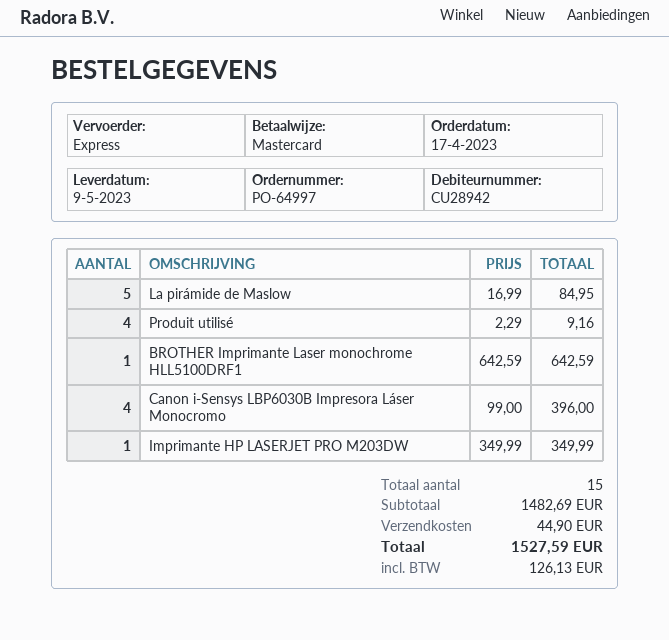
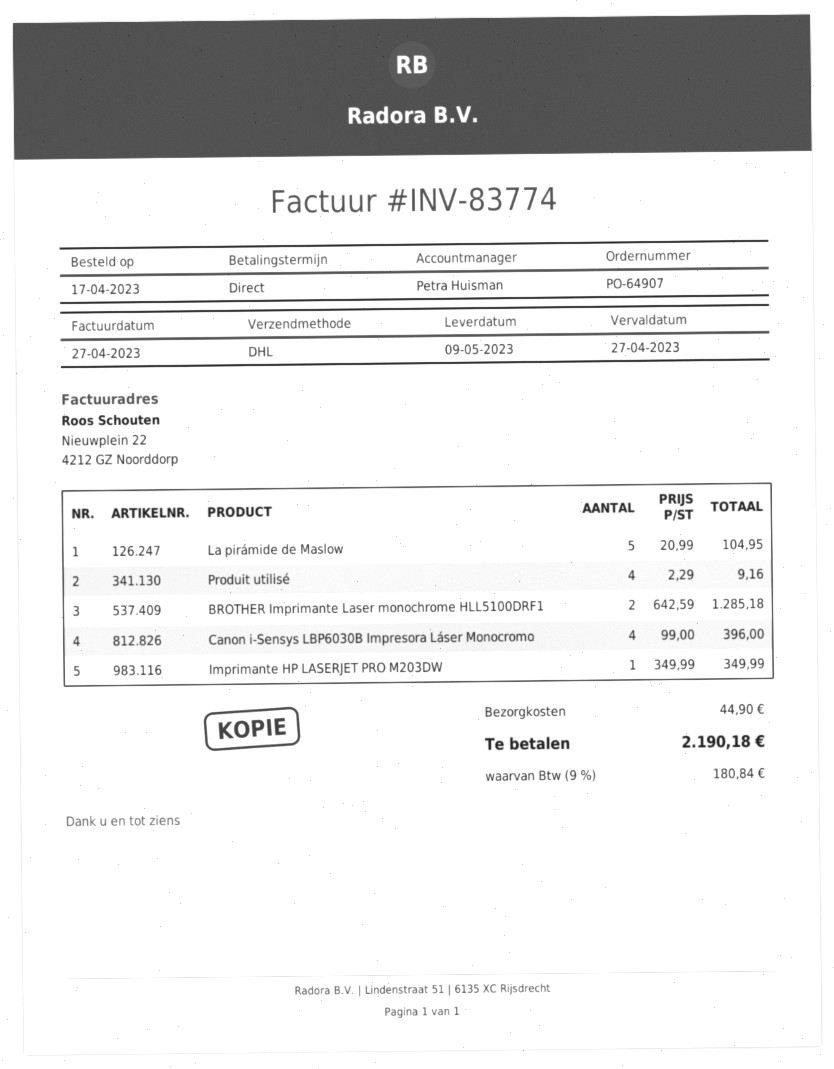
order number: PO-64997 -> PO-64907
shipping method: express -> DHL
La pirámide de Maslow: 5 x 16.99 = 84.95 -> 5 x 20.99 = 104.95
BROTHER Imprimante Laser monochrome HLL5100DRF1: 1 x 642.59 = 642.59 -> 2 x 642.59 = 1285.18
tax: 126.13 -> 180.84
total: 1527.59 -> 2190.18

